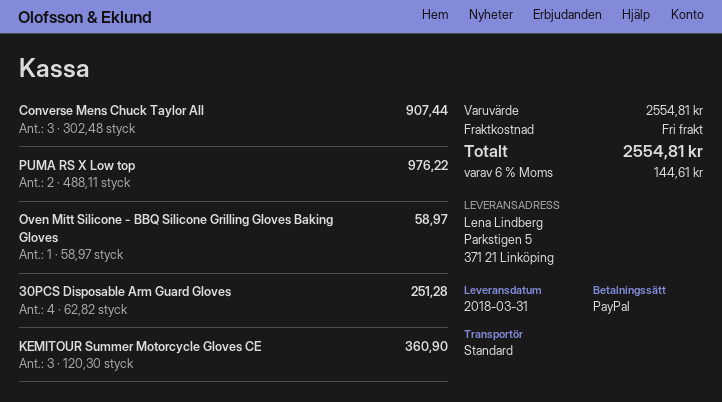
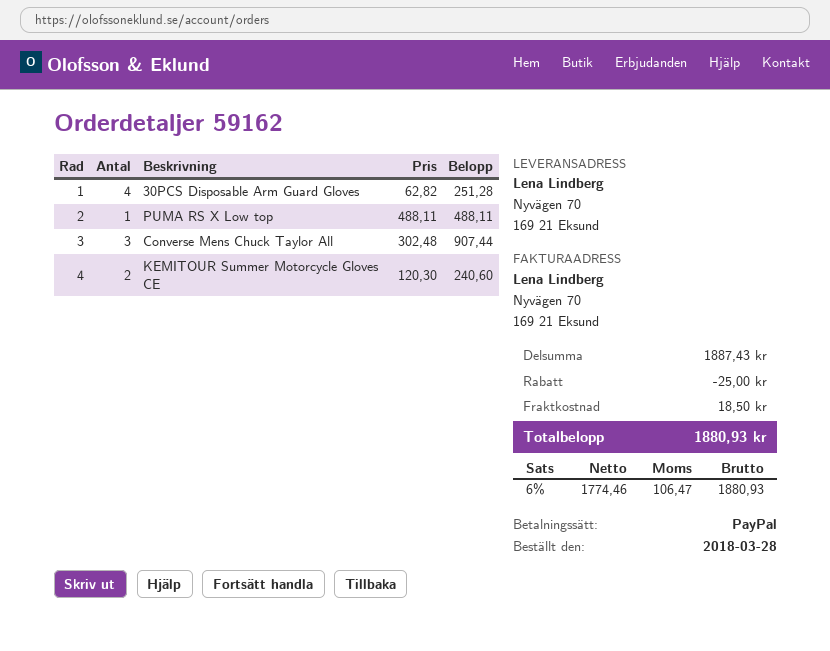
ship to: Parkstigen 5, 371 21 Linköping -> Nyvägen 70, 169 21 Eksund
PUMA RS X Low top: 2 x 488.11 = 976.22 -> 1 x 488.11 = 488.11
Oven Mitt Silicone - BBQ Silicone Grilling Gloves Baking Gloves: 1 x 58.97 = 58.97 -> none
KEMITOUR Summer Motorcycle Gloves CE: 3 x 120.30 = 360.90 -> 2 x 120.30 = 240.60
subtotal: 2554.81 -> 1887.43
discount: none -> 25.00
shipping: 0.00 -> 18.50
tax: 6% = 144.61 -> 6% = 106.47
total: 2554.81 -> 1880.93

